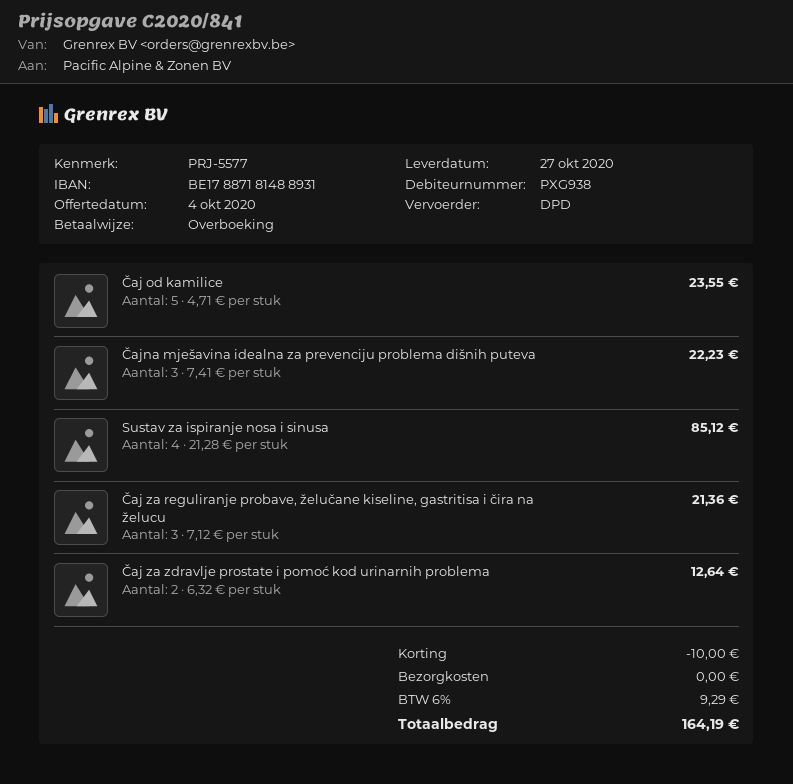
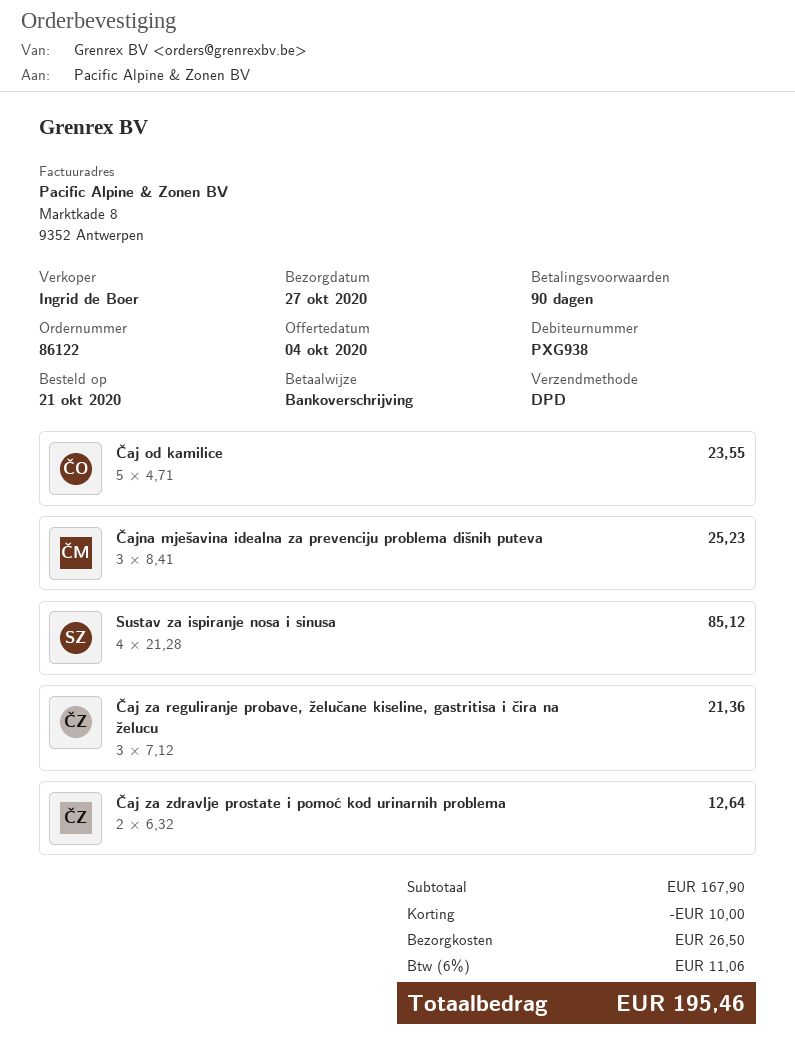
Čajna mješavina idealna za prevenciju problema dišnih puteva: 3 x 7.41 = 22.23 -> 3 x 8.41 = 25.23
shipping: 0.00 -> 26.50
tax: 6% = 9.29 -> 6% = 11.06
total: 164.19 -> 195.46

